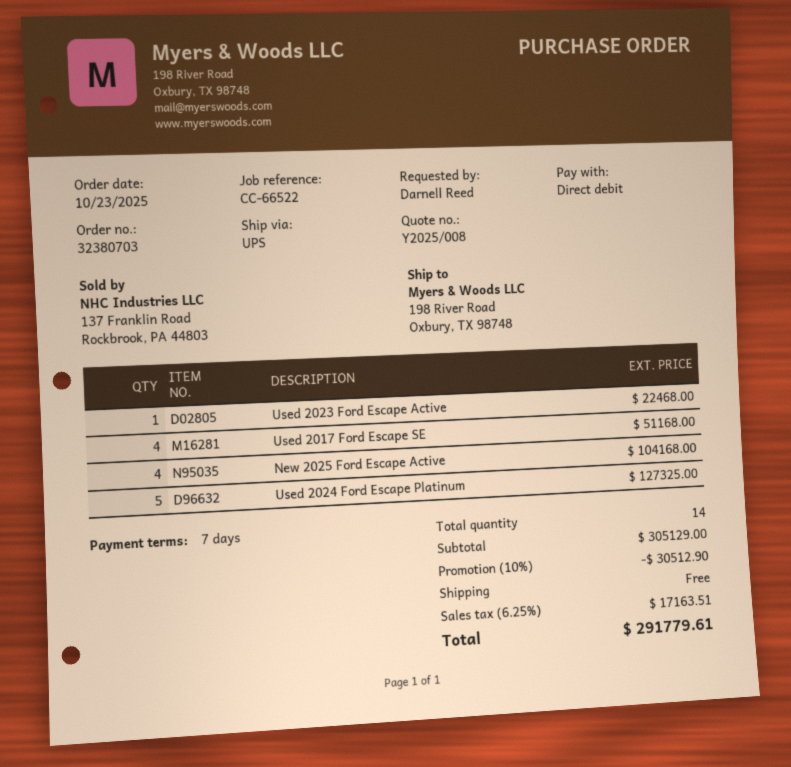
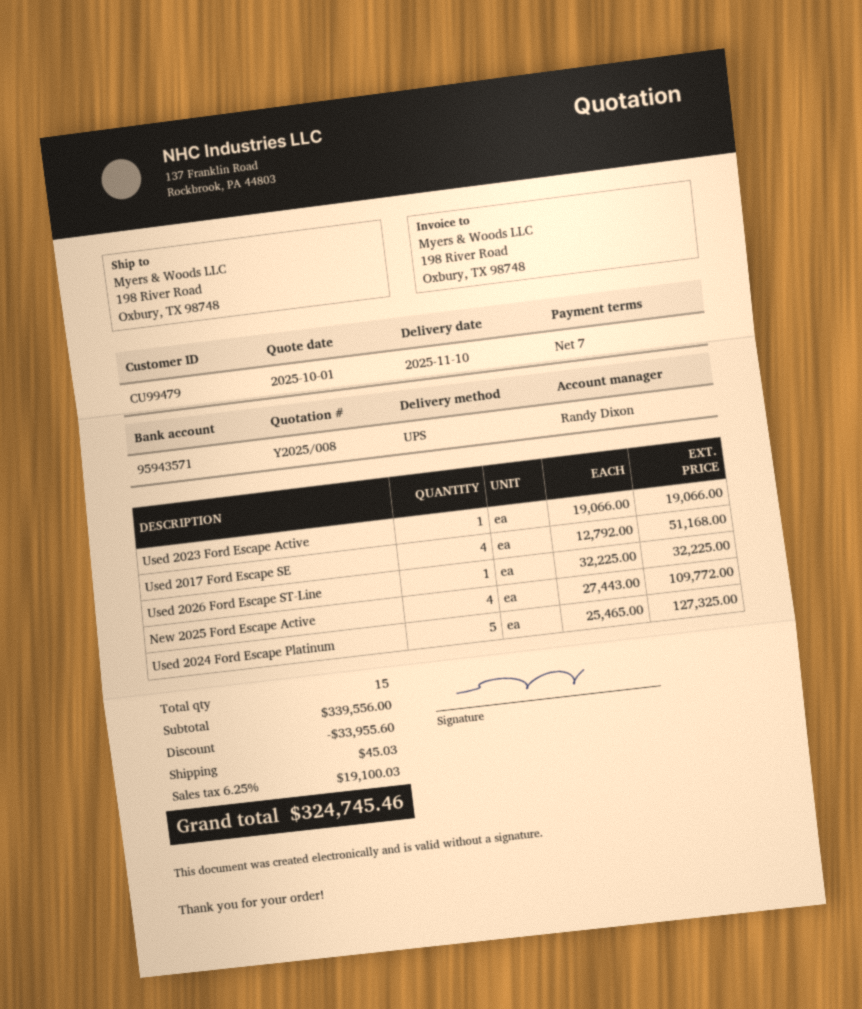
Used 2023 Ford Escape Active: 1 for 22468.00 -> 1 for 19066.00
New 2025 Ford Escape Active: 4 for 104168.00 -> 4 for 109772.00
Used 2026 Ford Escape ST-Line: none -> 1 for 32225.00
total quantity: 14 -> 15
subtotal: 305129.00 -> 339556.00
discount: 30512.90 -> 33955.60
shipping: 0.00 -> 45.03
tax: 6.25% = 17163.51 -> 6.25% = 19100.03
total: 291779.61 -> 324745.46

